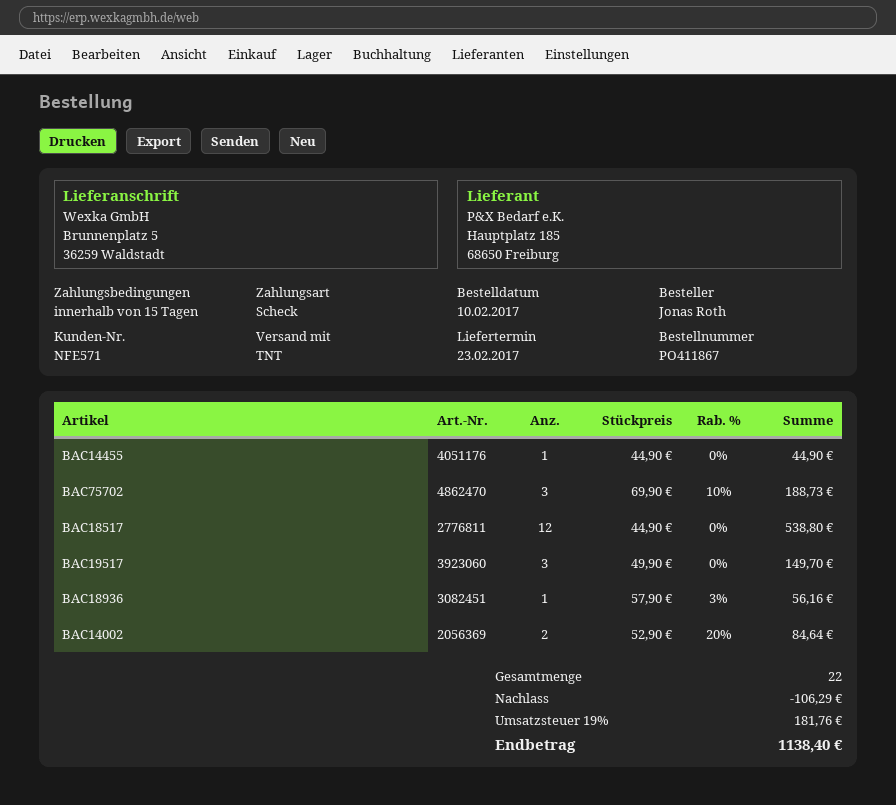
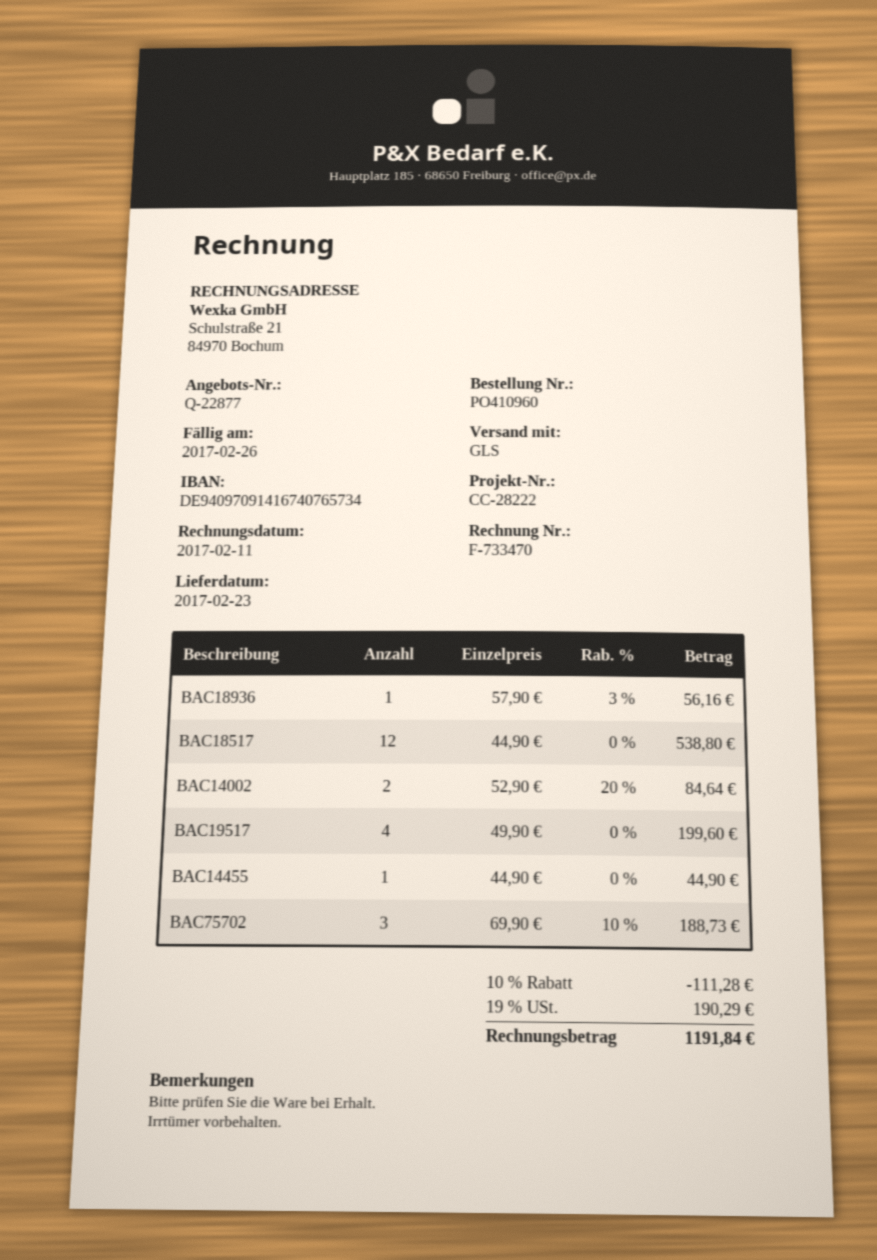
order number: PO411867 -> PO410960
shipping method: TNT -> GLS
BAC19517: 3 x 49.90 = 149.70 -> 4 x 49.90 = 199.60
discount: 106.29 -> 111.28
tax: 19% = 181.76 -> 19% = 190.29
total: 1138.40 -> 1191.84

